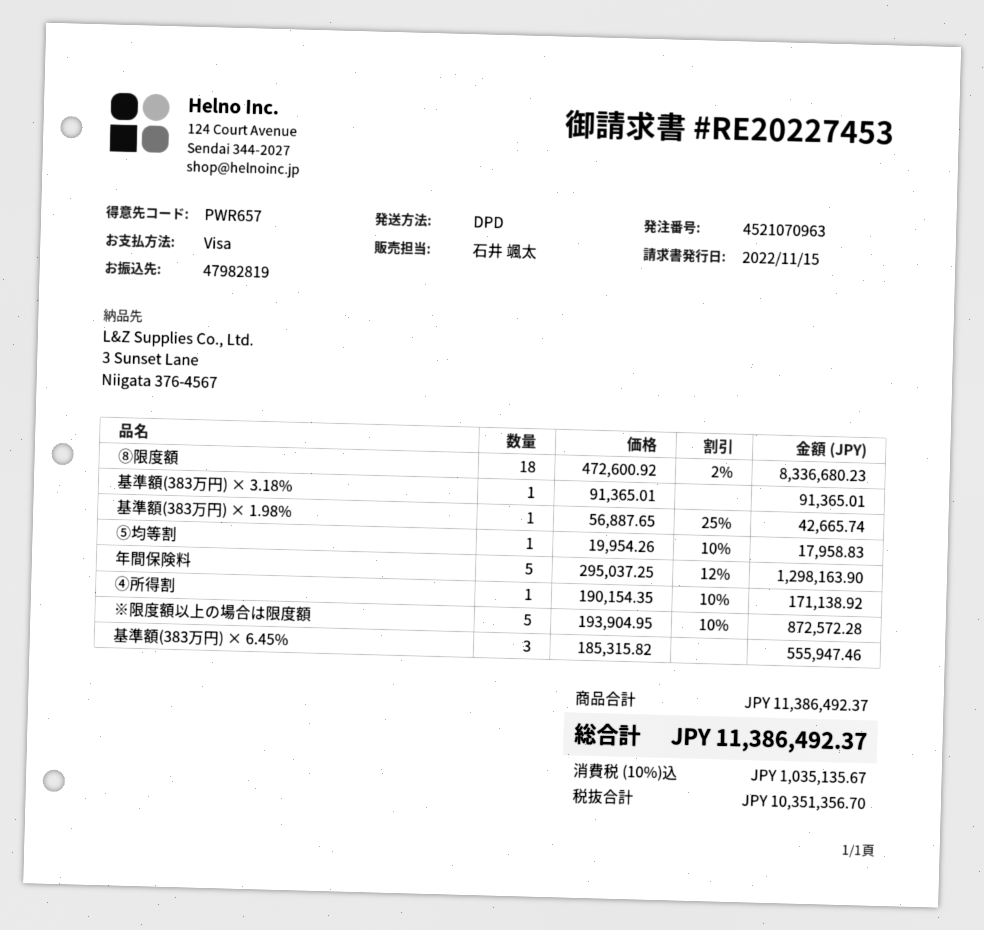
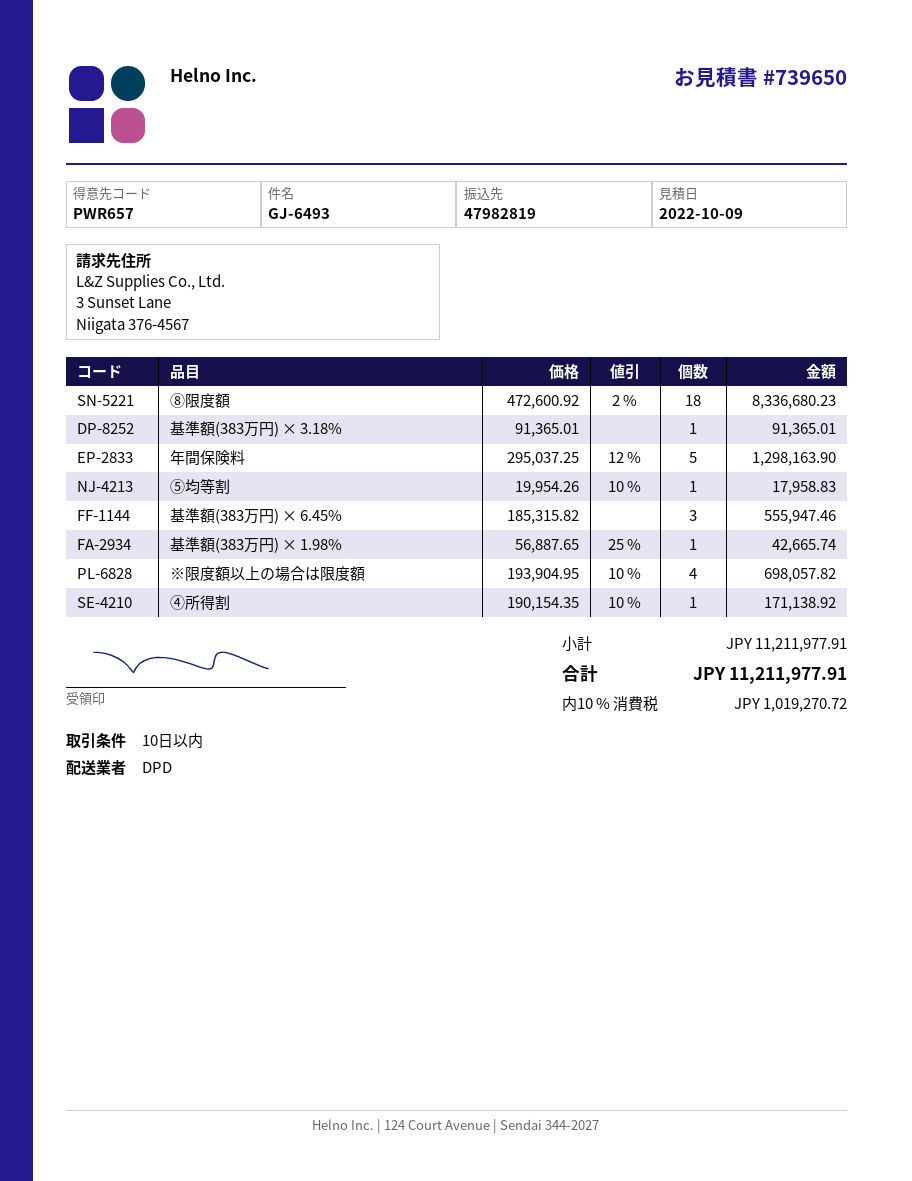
※限度額以上の場合は限度額: 5 x 193904.95 - 10% = 872572.28 -> 4 x 193904.95 - 10% = 698057.82
subtotal: 11386492.37 -> 11211977.91
tax: 10% = 1035135.67 -> 10% = 1019270.72
total: 11386492.37 -> 11211977.91

